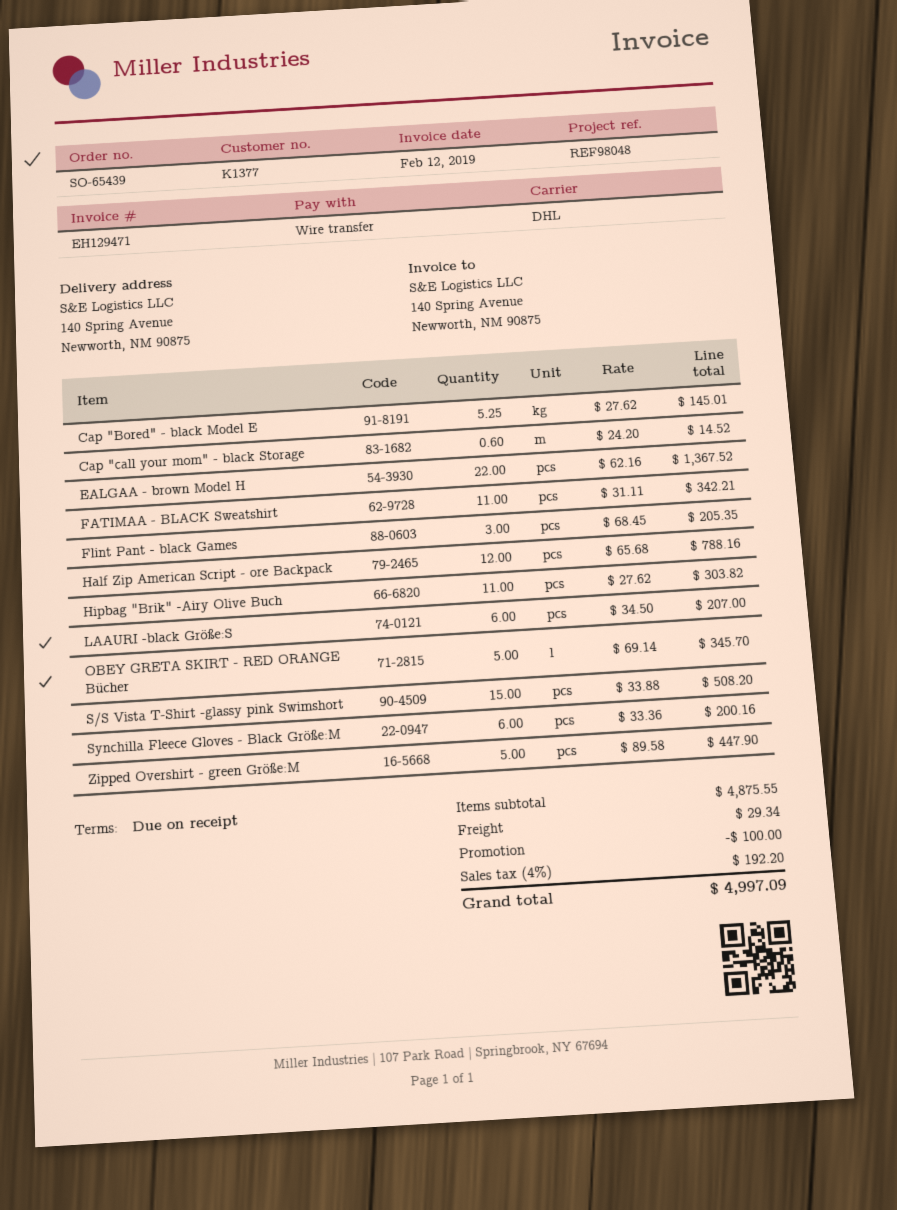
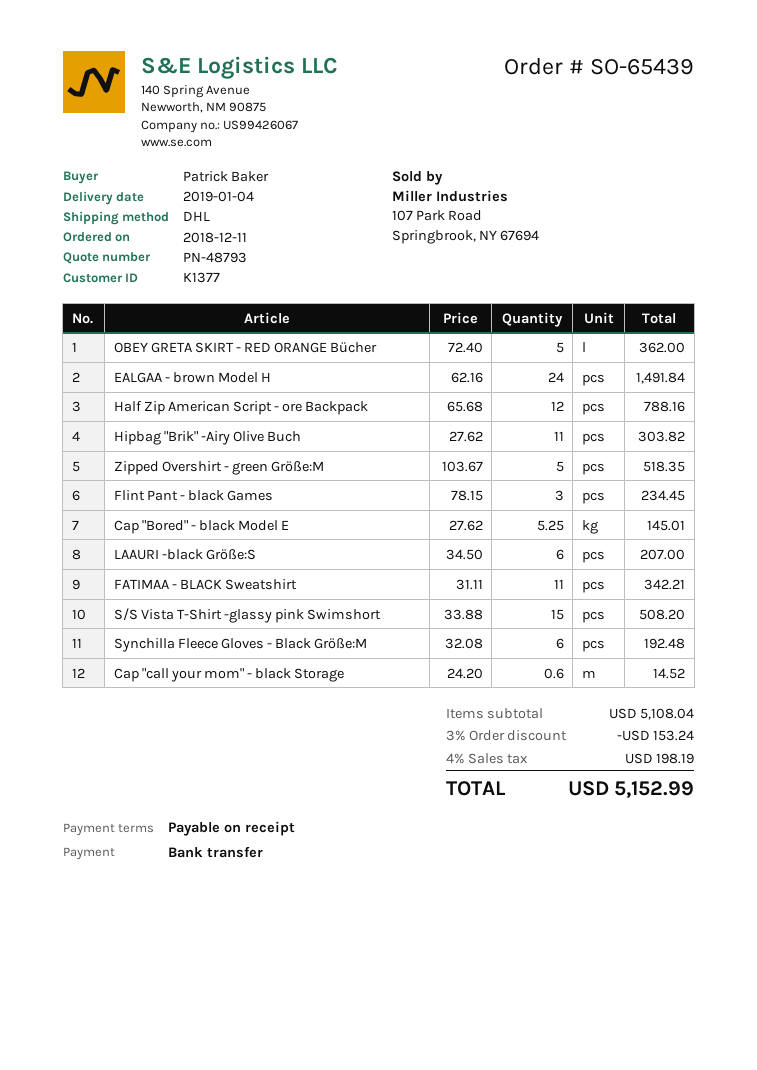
EALGAA - brown Model H: 22 x 62.16 = 1367.52 -> 24 x 62.16 = 1491.84
Flint Pant - black Games: 3 x 68.45 = 205.35 -> 3 x 78.15 = 234.45
OBEY GRETA SKIRT - RED ORANGE Bücher: 5 x 69.14 = 345.70 -> 5 x 72.40 = 362.00
Synchilla Fleece Gloves - Black Größe:M: 6 x 33.36 = 200.16 -> 6 x 32.08 = 192.48
Zipped Overshirt - green Größe:M: 5 x 89.58 = 447.90 -> 5 x 103.67 = 518.35
subtotal: 4875.55 -> 5108.04
discount: 100.00 -> 153.24
shipping: 29.34 -> none
tax: 4% = 192.20 -> 4% = 198.19
total: 4997.09 -> 5152.99

